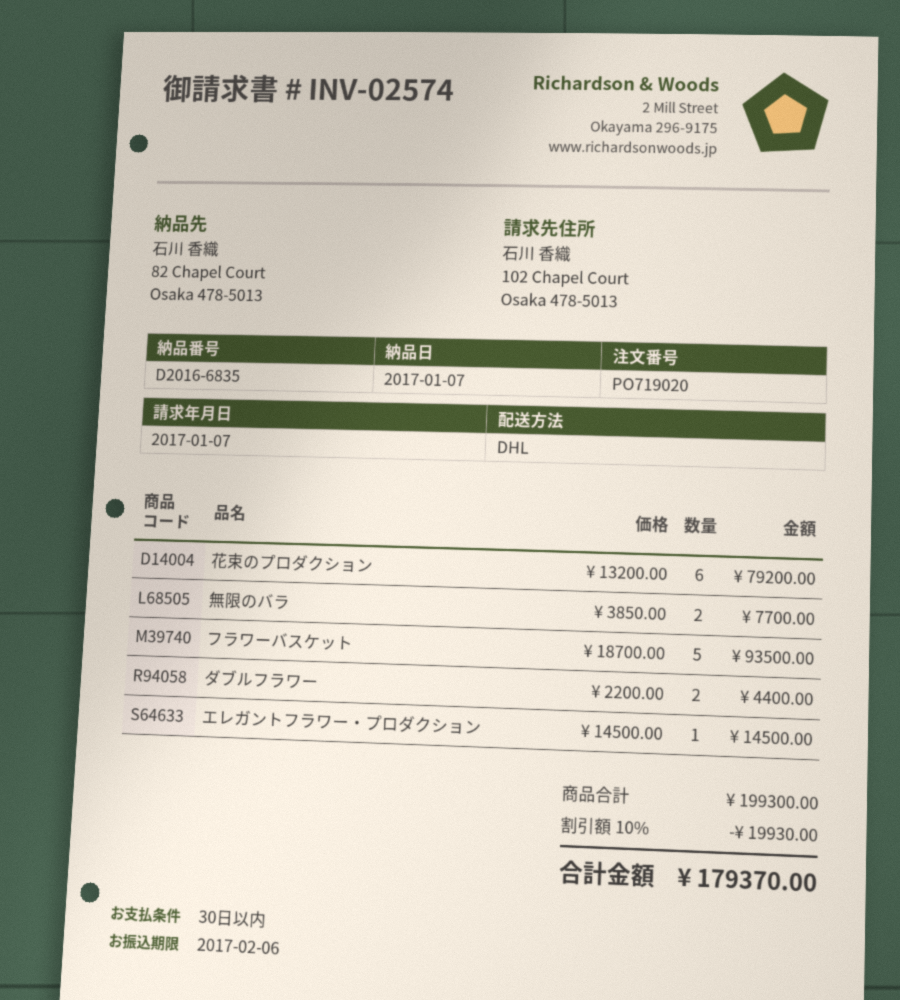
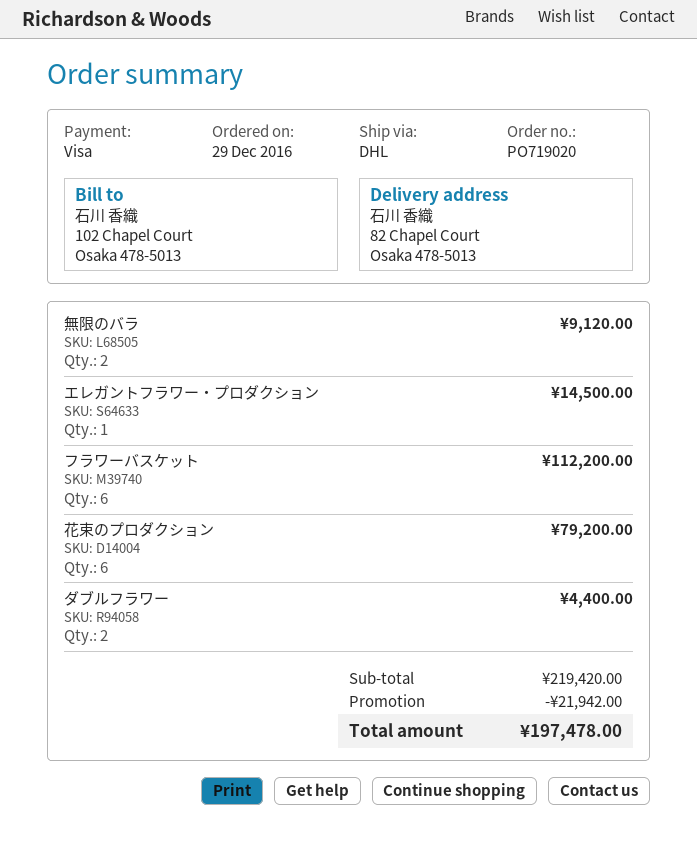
無限のバラ: 2 for 7700.00 -> 2 for 9120.00
フラワーバスケット: 5 for 93500.00 -> 6 for 112200.00
subtotal: 199300.00 -> 219420.00
discount: 19930.00 -> 21942.00
total: 179370.00 -> 197478.00

